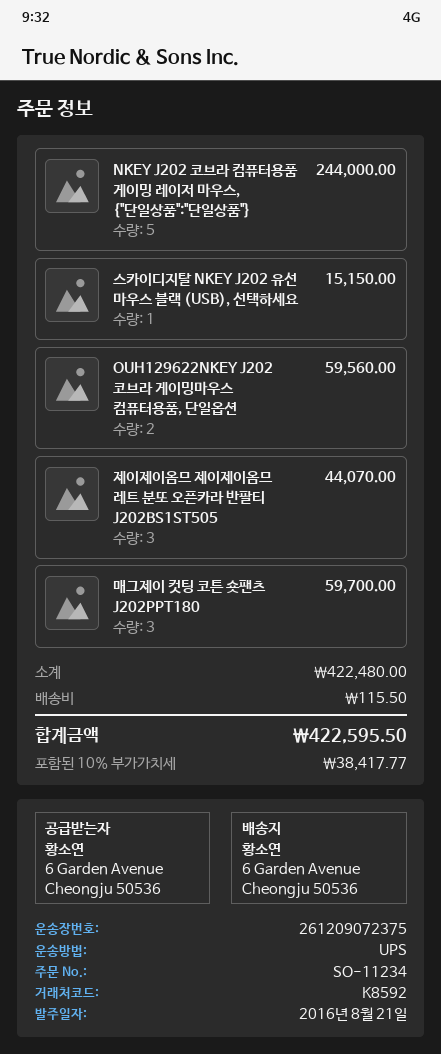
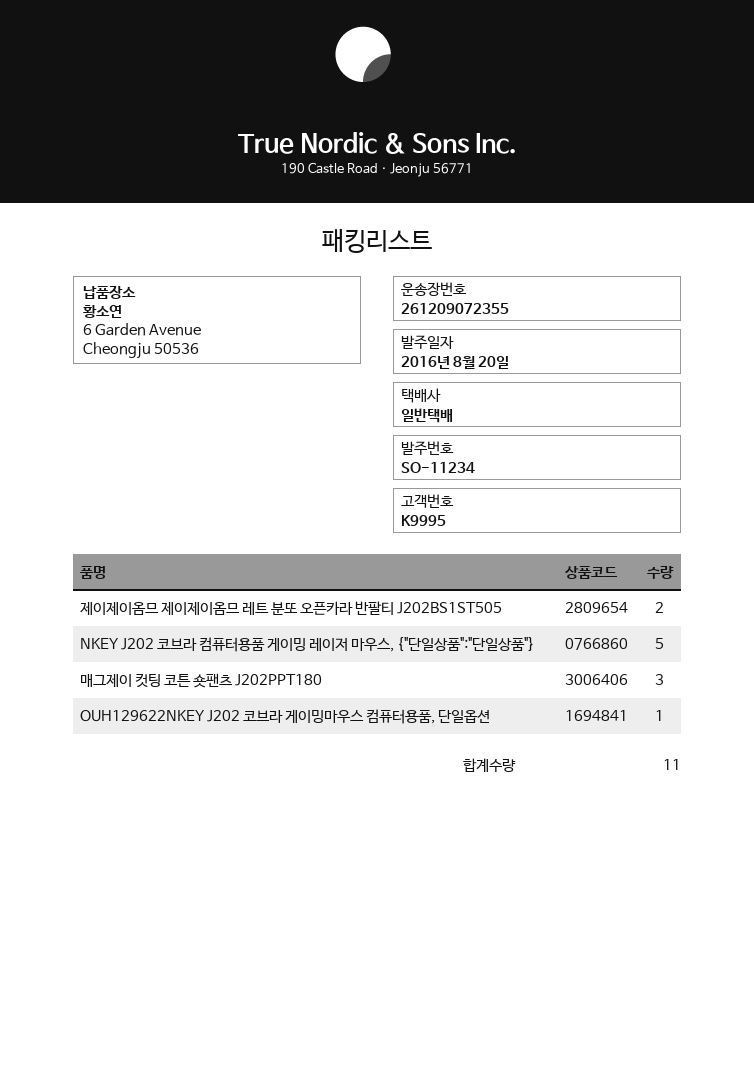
order date: 2016-08-21 -> 2016-08-20
customer number: K8592 -> K9995
shipping method: UPS -> standard
tracking number: 261209072375 -> 261209072355
스카이디지탈 NKEY J202 유선 마우스 블랙 (USB), 선택하세요: 1 -> none
OUH129622NKEY J202 코브라 게이밍마우스 컴퓨터용품, 단일옵션: 2 -> 1
제이제이옴므 제이제이옴므 레트 분또 오픈카라 반팔티 J202BS1ST505: 3 -> 2

